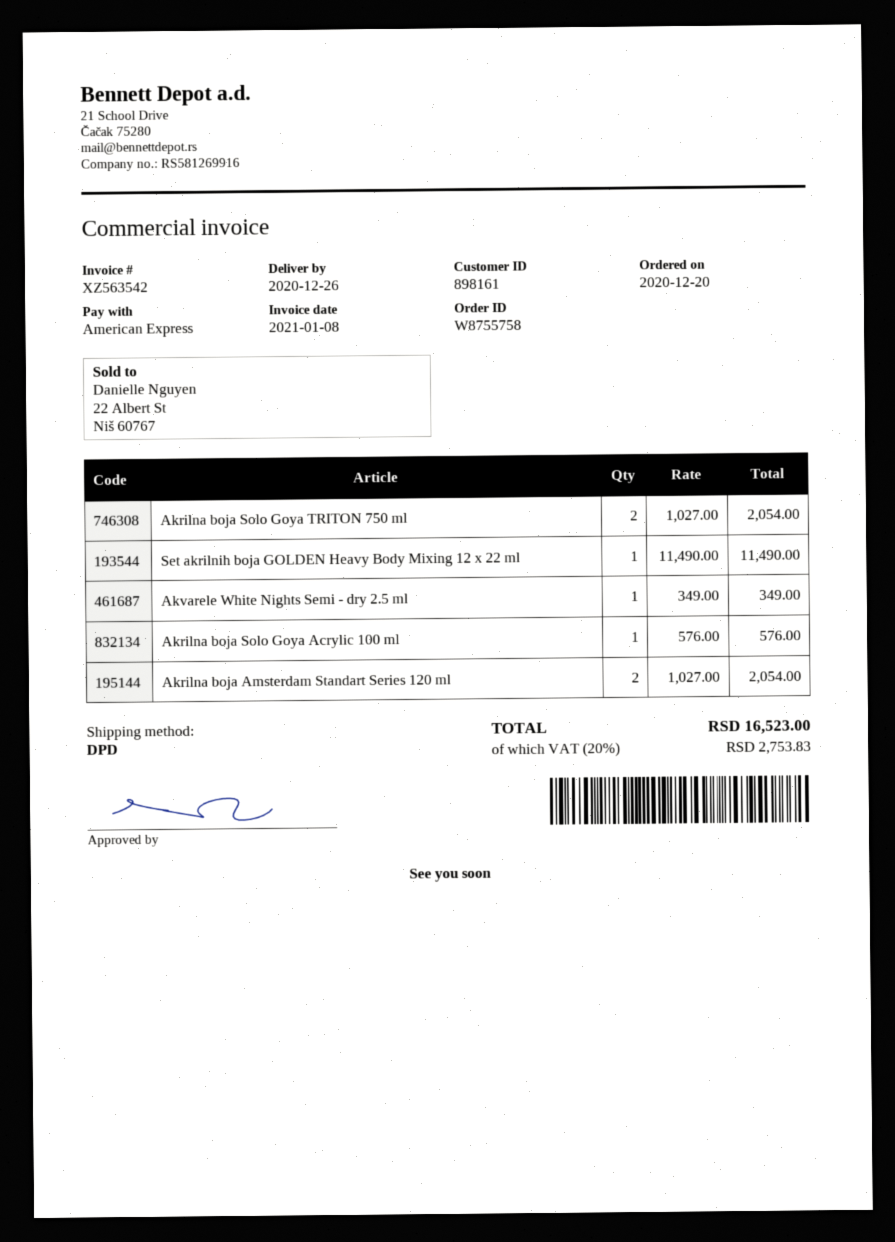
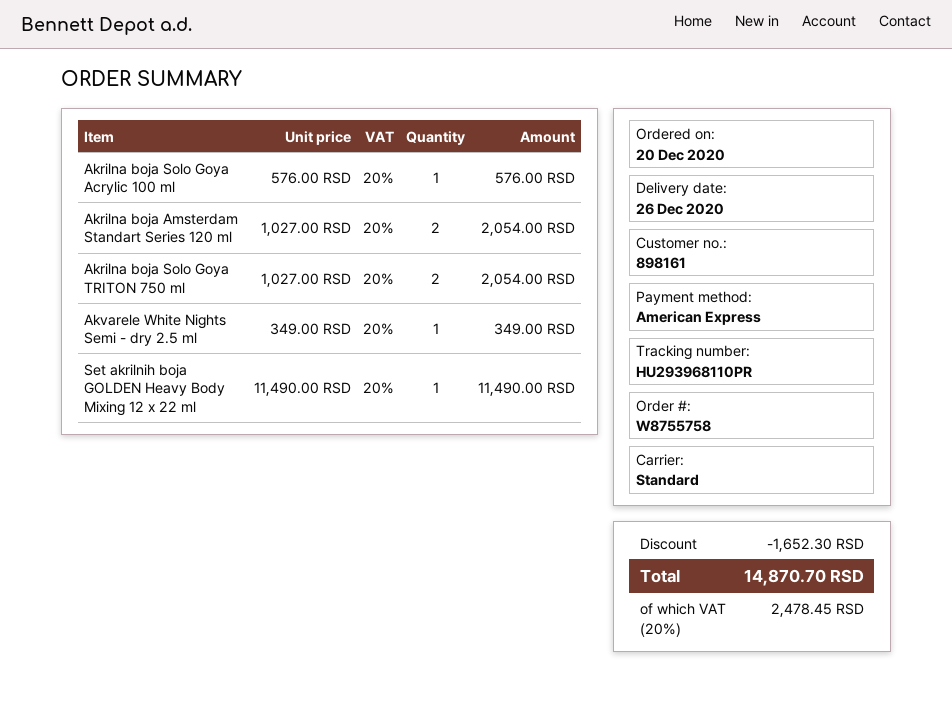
shipping method: DPD -> standard
discount: none -> 1652.30
tax: 20% = 2753.83 -> 20% = 2478.45
total: 16523.00 -> 14870.70

